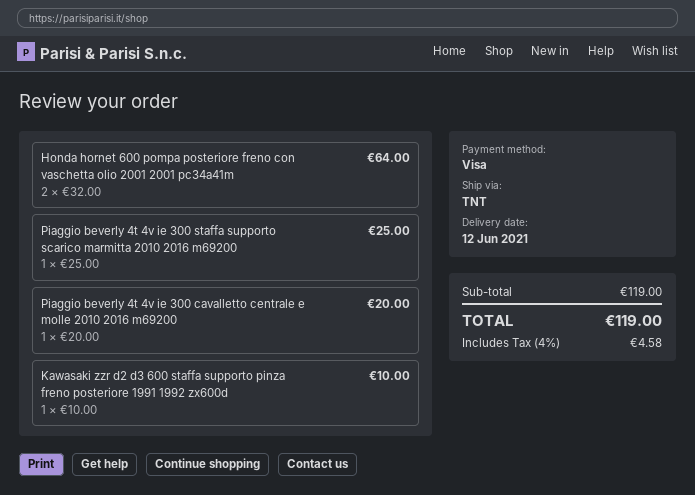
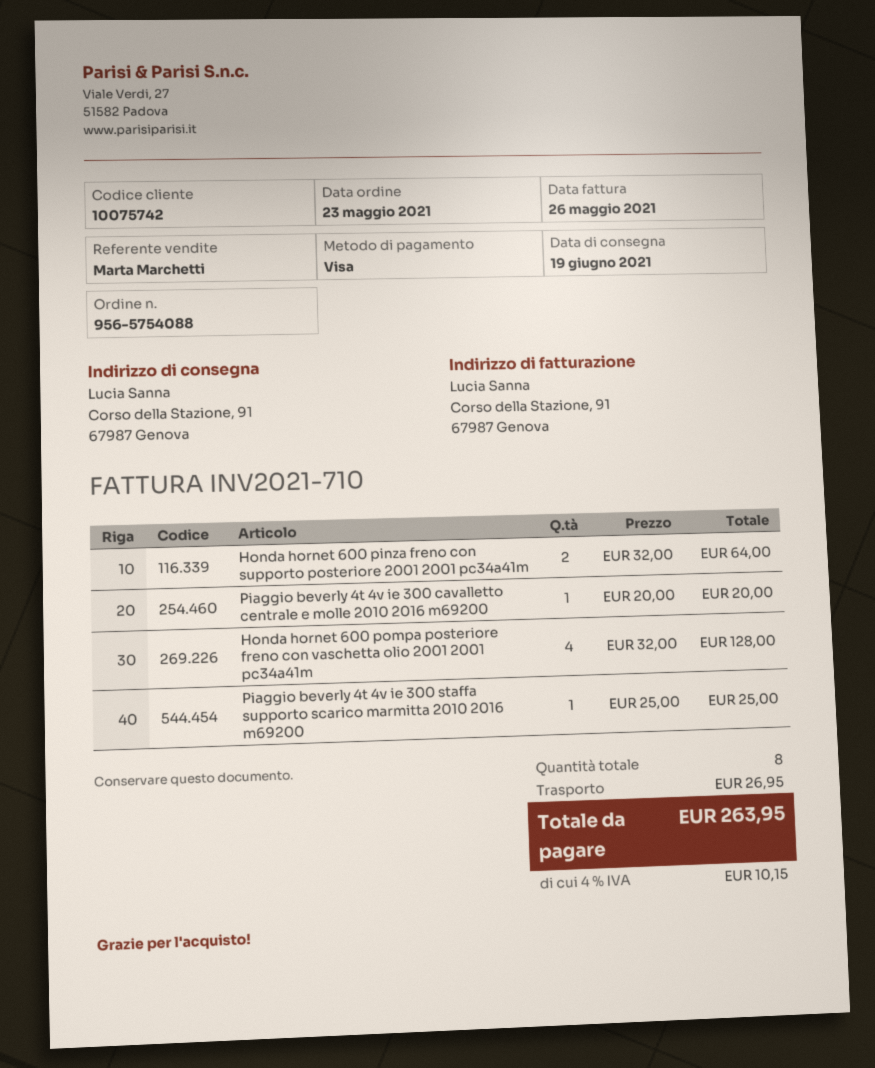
delivery date: 2021-06-12 -> 2021-06-19
Honda hornet 600 pompa posteriore freno con vaschetta olio 2001 2001 pc34a41m: 2 x 32.00 = 64.00 -> 4 x 32.00 = 128.00
Kawasaki zzr d2 d3 600 staffa supporto pinza freno posteriore 1991 1992 zx600d: 1 x 10.00 = 10.00 -> none
Honda hornet 600 pinza freno con supporto posteriore 2001 2001 pc34a41m: none -> 2 x 32.00 = 64.00
shipping: none -> 26.95
tax: 4% = 4.58 -> 4% = 10.15
total: 119.00 -> 263.95

